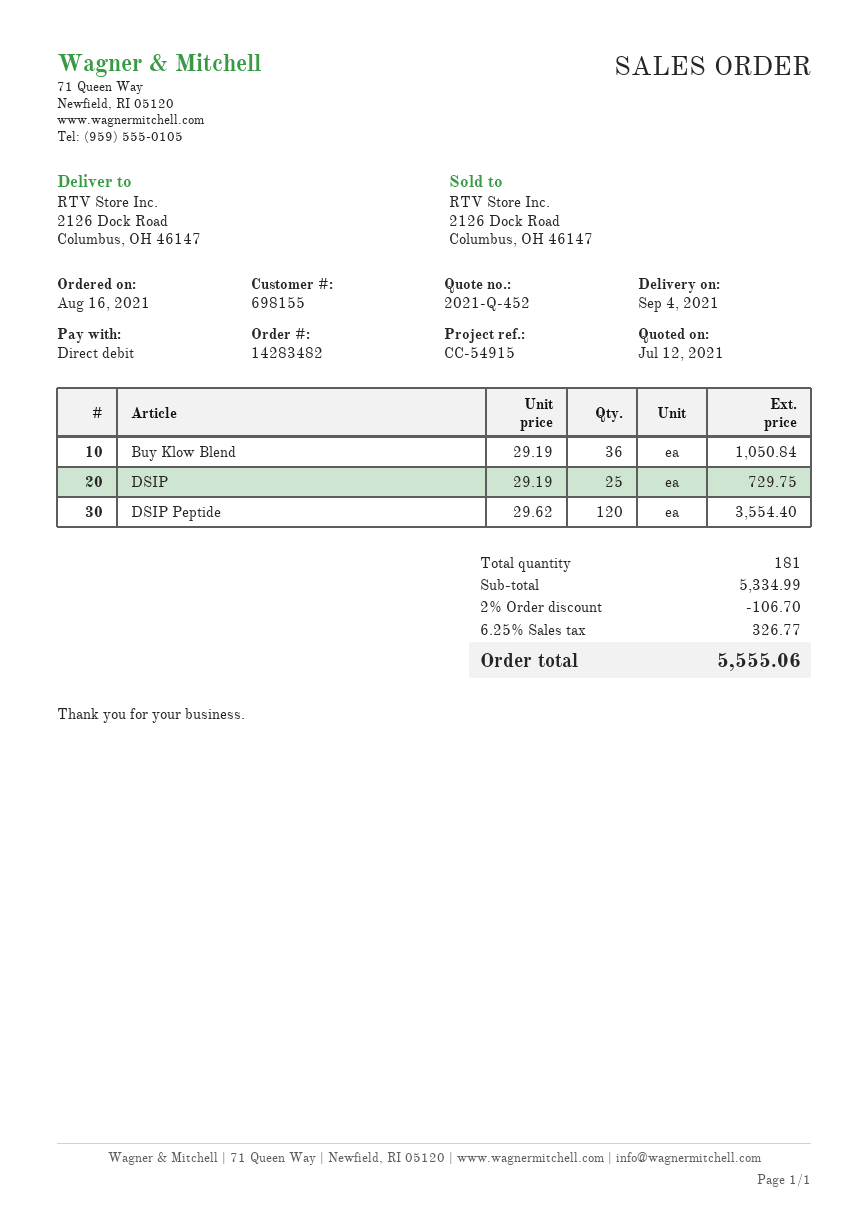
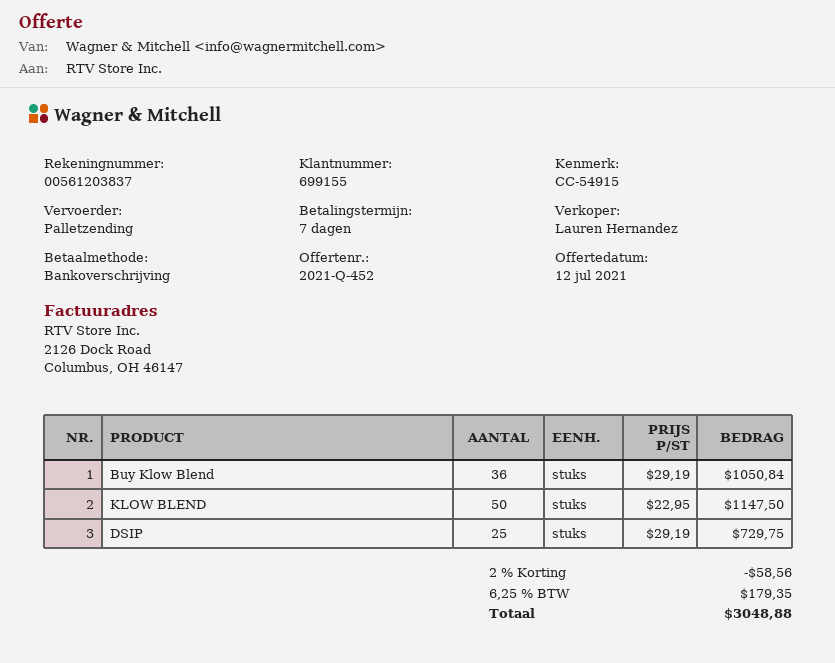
customer number: 698155 -> 699155
payment method: direct debit -> bank transfer
DSIP Peptide: 120 x 29.62 = 3554.40 -> none
KLOW BLEND: none -> 50 x 22.95 = 1147.50
discount: 2% = 106.70 -> 2% = 58.56
tax: 6.25% = 326.77 -> 6.25% = 179.35
total: 5555.06 -> 3048.88

